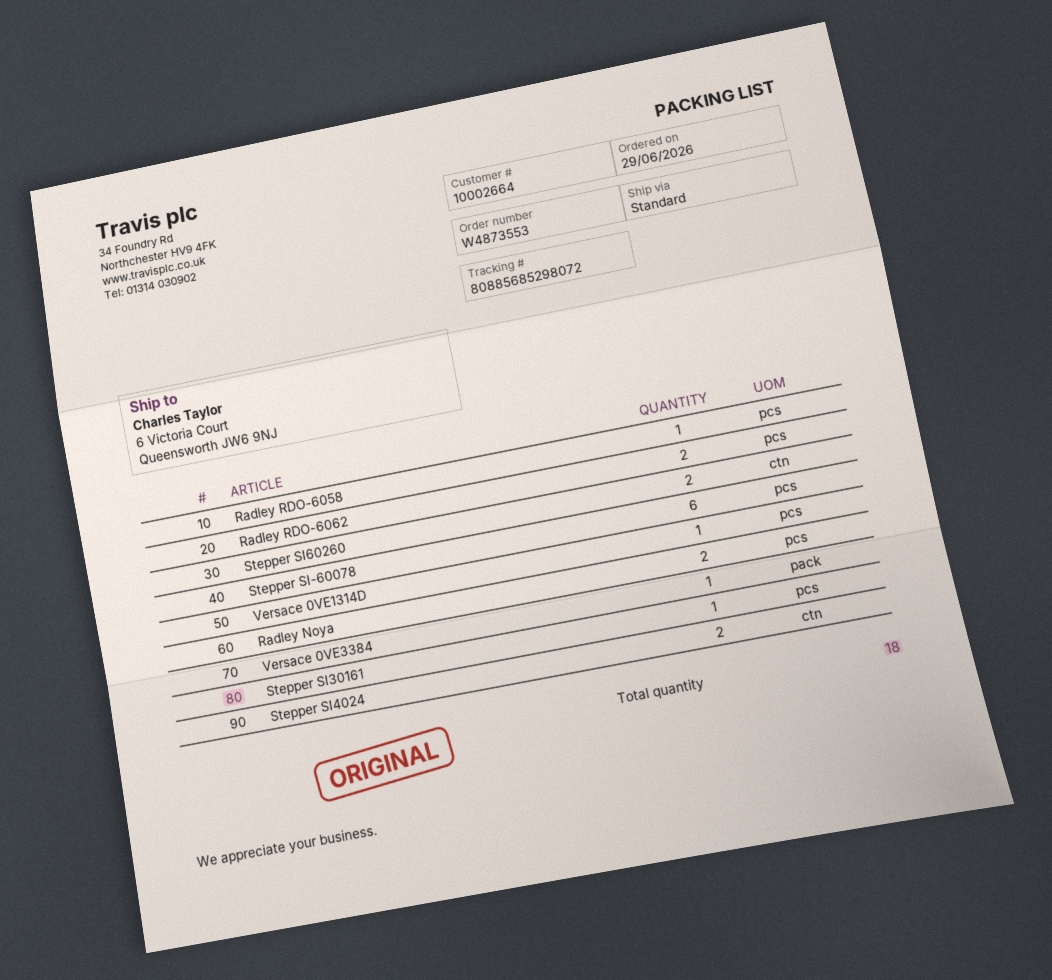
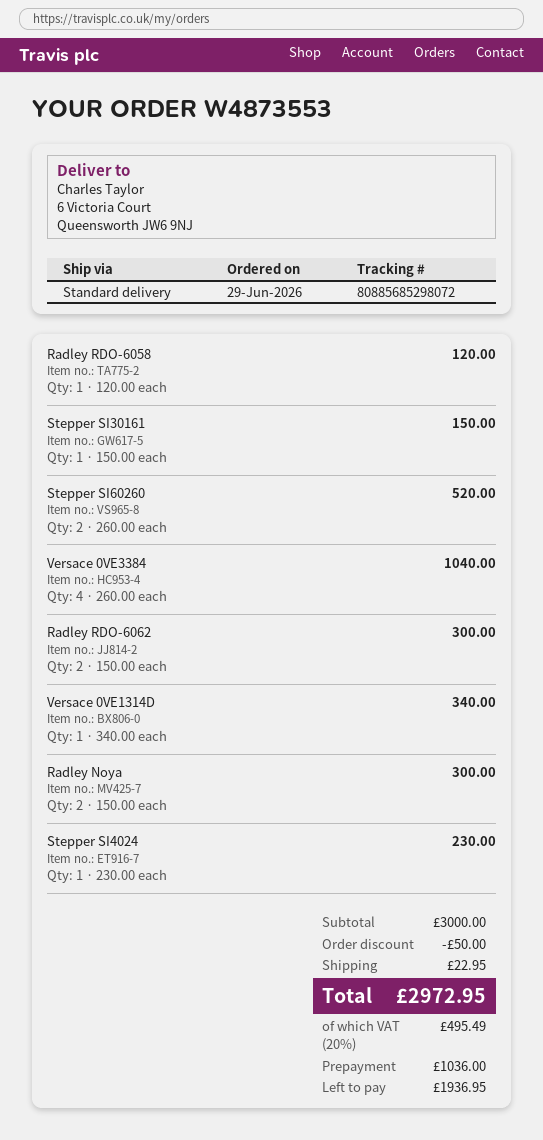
Stepper SI-60078: 6 -> none
Versace 0VE3384: 1 -> 4
Stepper SI4024: 2 -> 1

